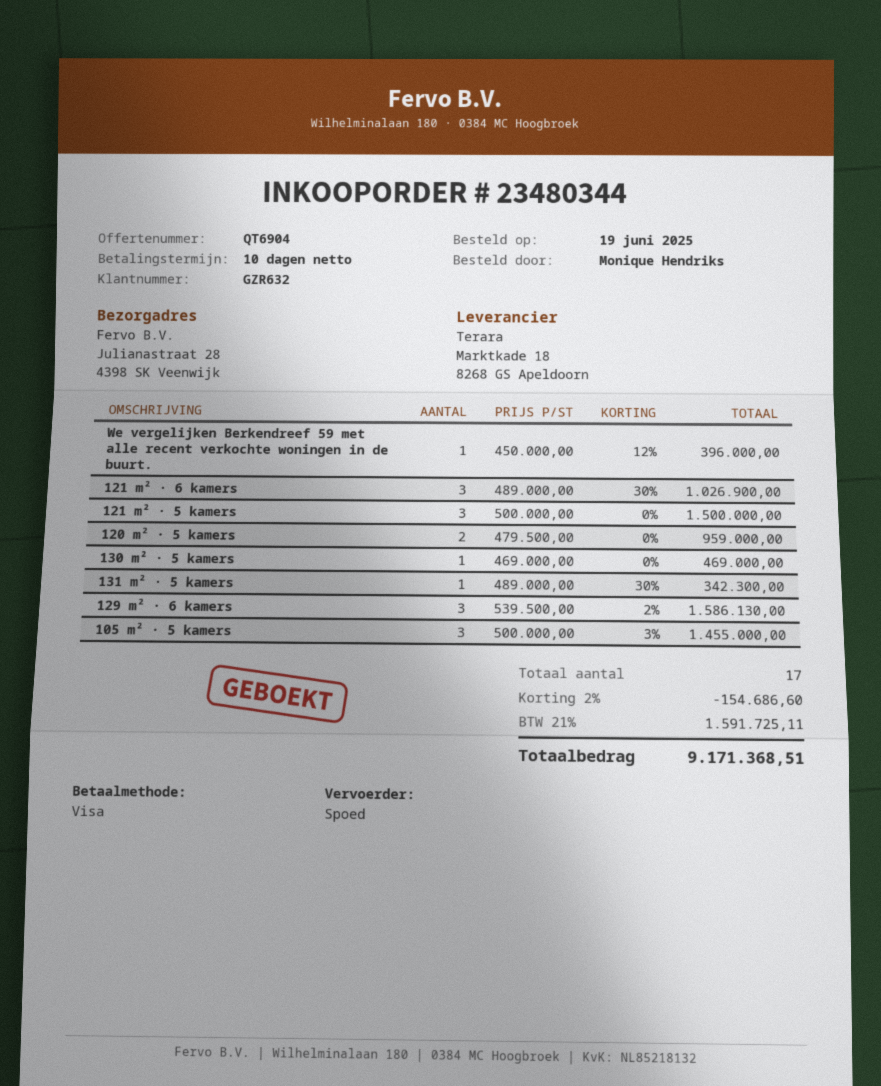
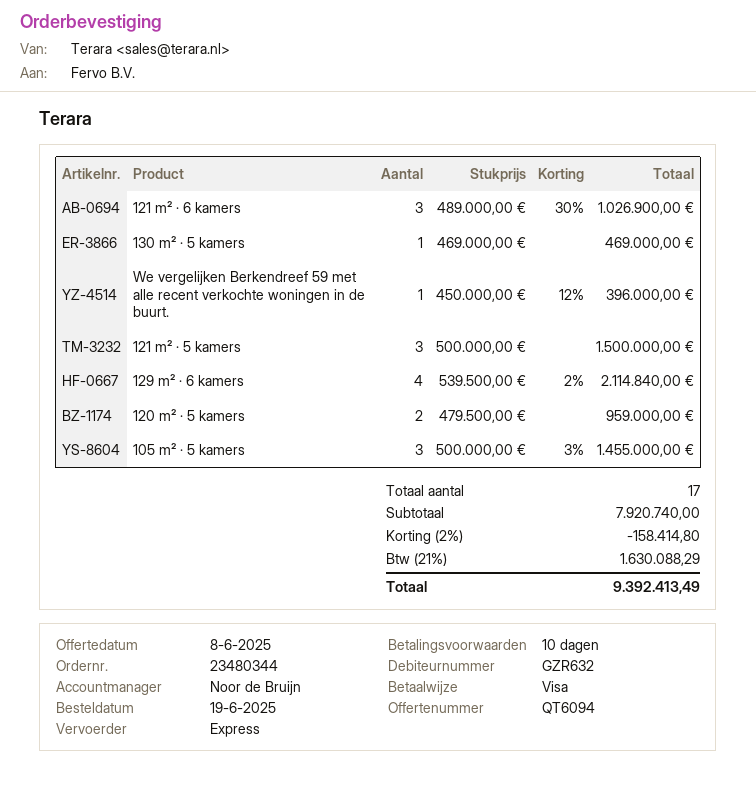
quote number: QT6904 -> QT6094
131 m² · 5 kamers: 1 x 489000.00 - 30% = 342300.00 -> none
129 m² · 6 kamers: 3 x 539500.00 - 2% = 1586130.00 -> 4 x 539500.00 - 2% = 2114840.00
discount: 2% = 154686.60 -> 2% = 158414.80
tax: 21% = 1591725.11 -> 21% = 1630088.29
total: 9171368.51 -> 9392413.49

